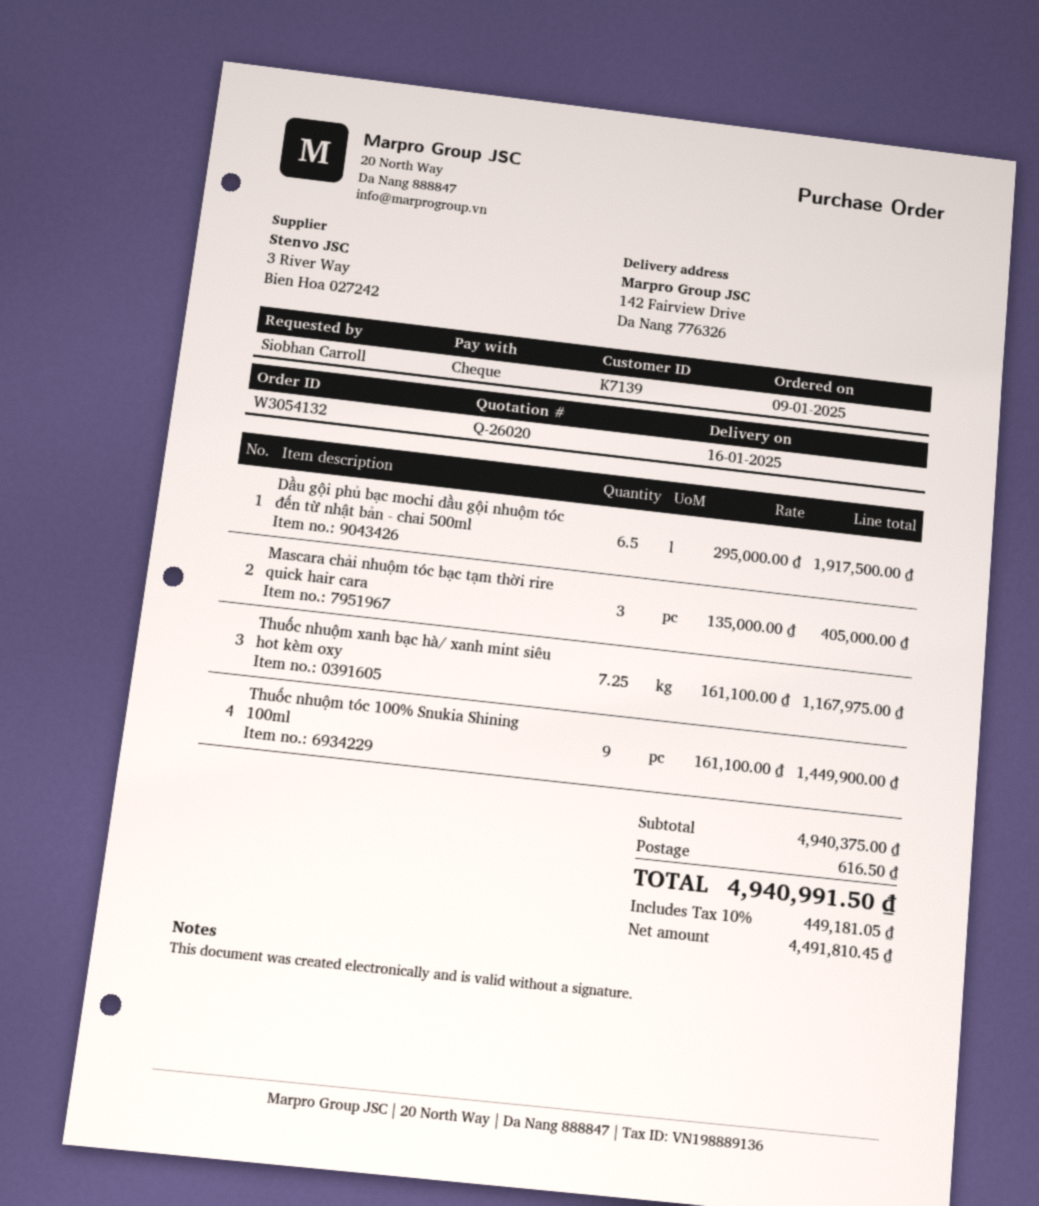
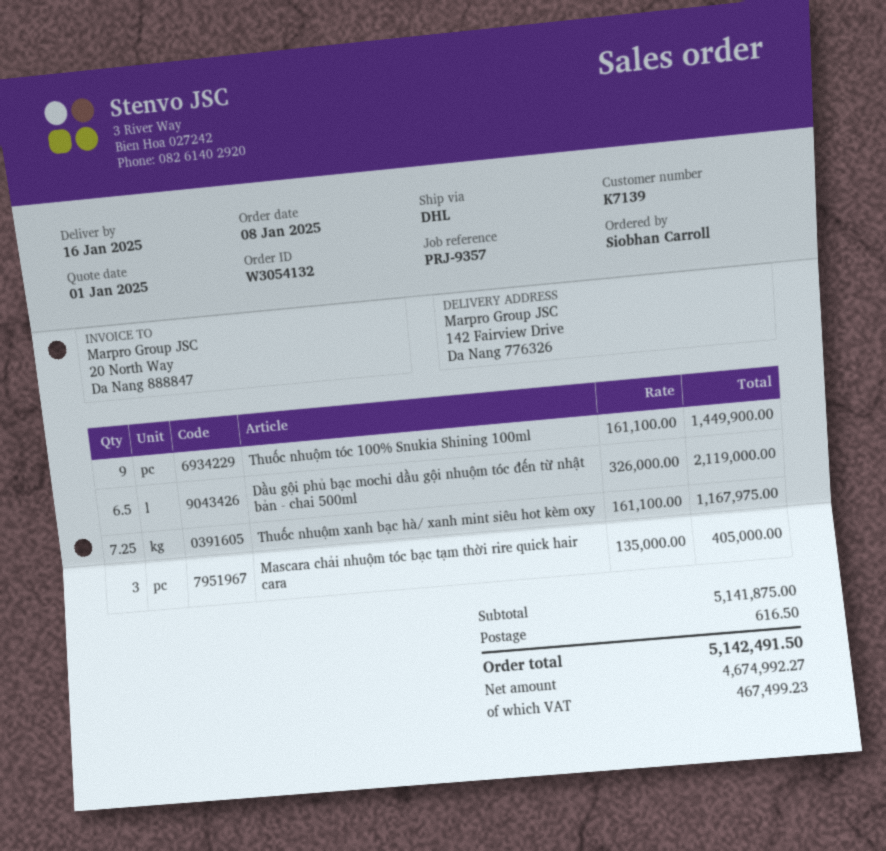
order date: 2025-01-09 -> 2025-01-08
Dầu gội phủ bạc mochi dầu gội nhuộm tóc đến từ nhật bản - chai 500ml: 6.5 x 295000.00 = 1917500.00 -> 6.5 x 326000.00 = 2119000.00
subtotal: 4940375.00 -> 5141875.00
net: 4491810.45 -> 4674992.27
tax: 449181.05 -> 467499.23
total: 4940991.50 -> 5142491.50

